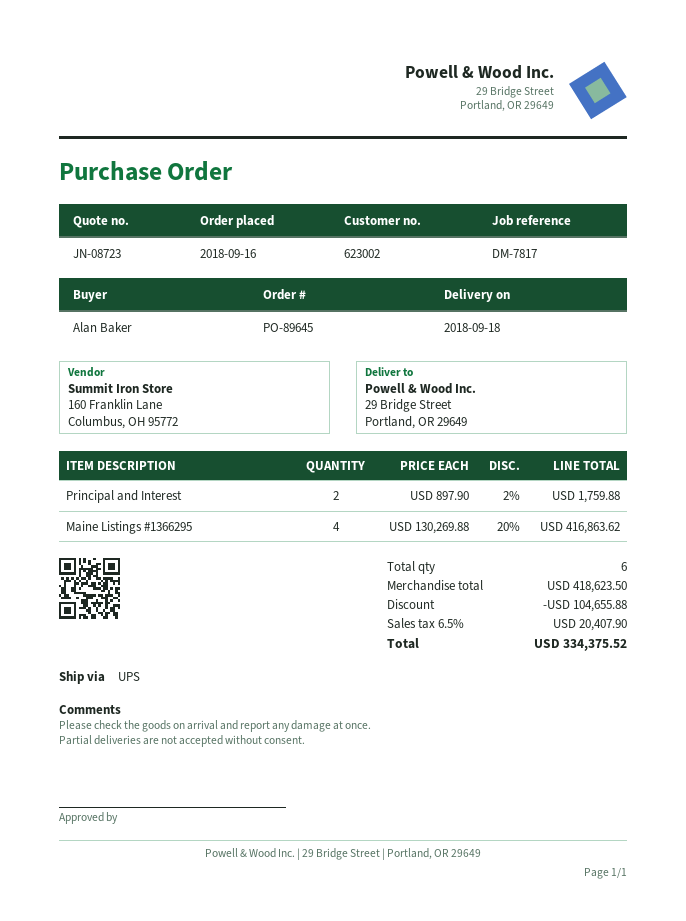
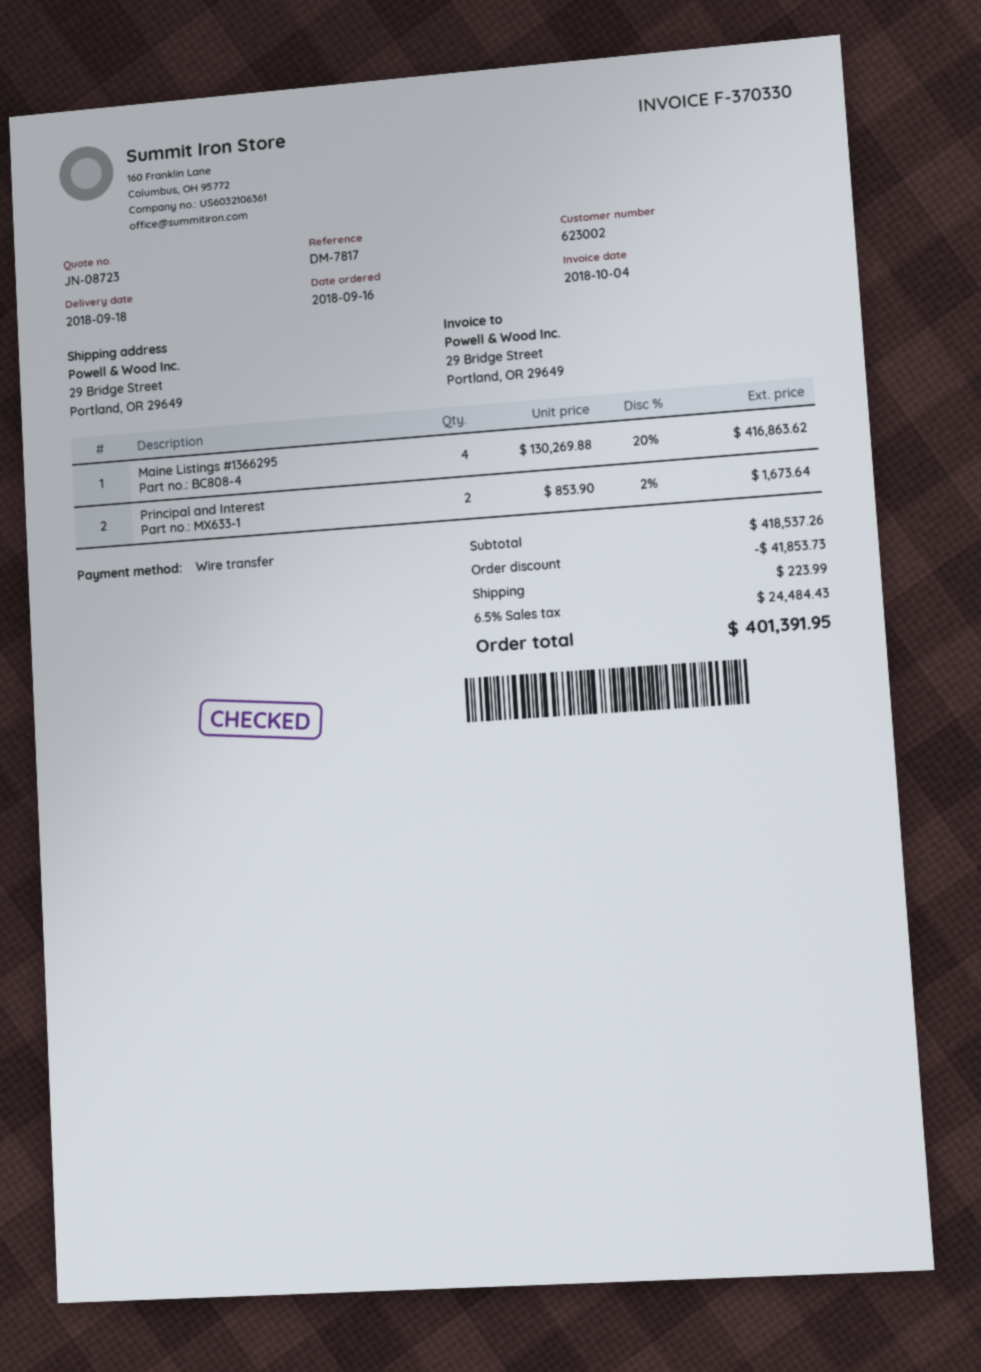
Principal and Interest: 2 x 897.90 - 2% = 1759.88 -> 2 x 853.90 - 2% = 1673.64
subtotal: 418623.50 -> 418537.26
discount: 104655.88 -> 41853.73
shipping: none -> 223.99
tax: 6.5% = 20407.90 -> 6.5% = 24484.43
total: 334375.52 -> 401391.95

